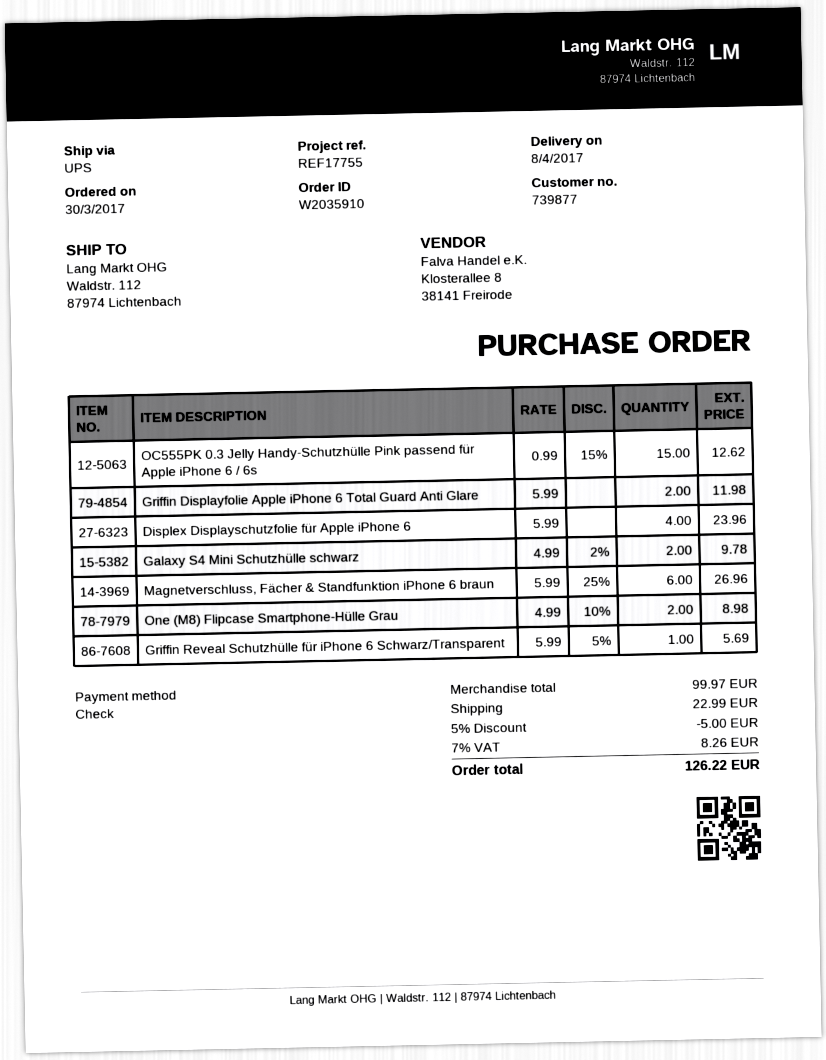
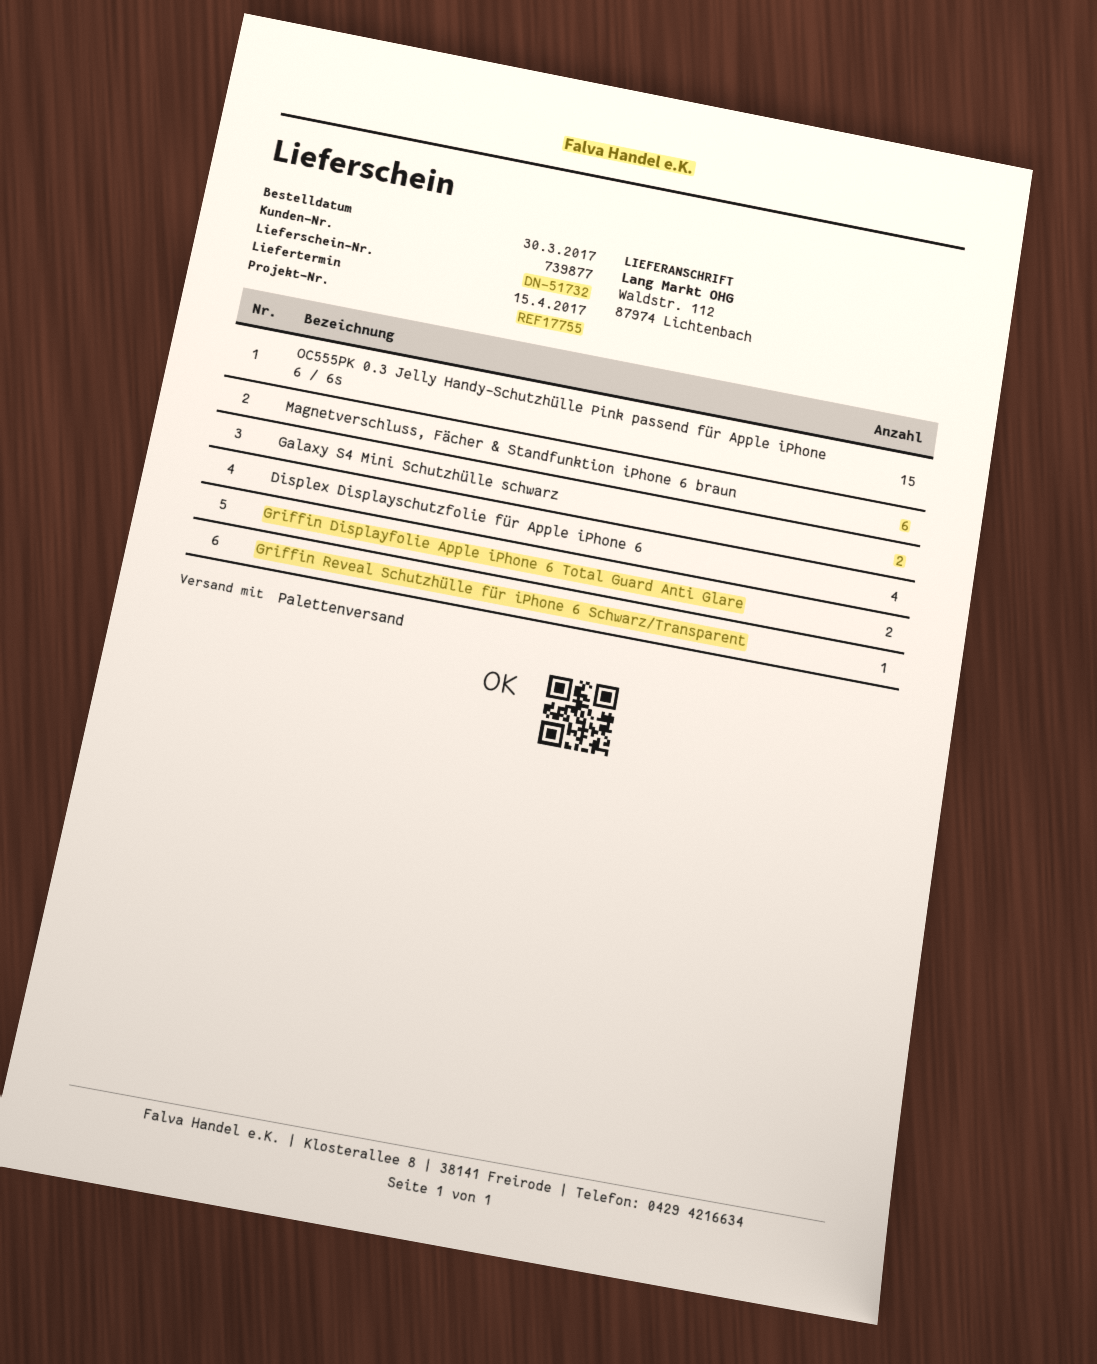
delivery date: 2017-04-08 -> 2017-04-15
shipping method: UPS -> pallet freight
One (M8) Flipcase Smartphone-Hülle Grau: 2 -> none

